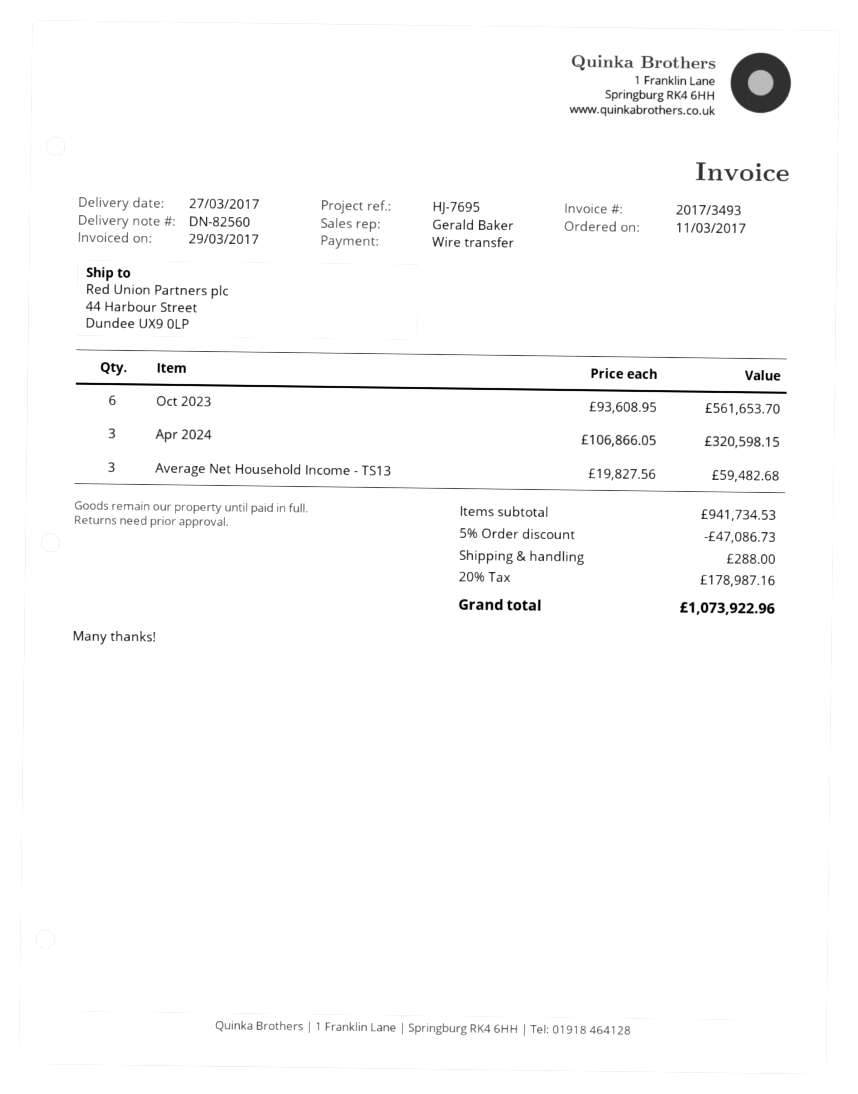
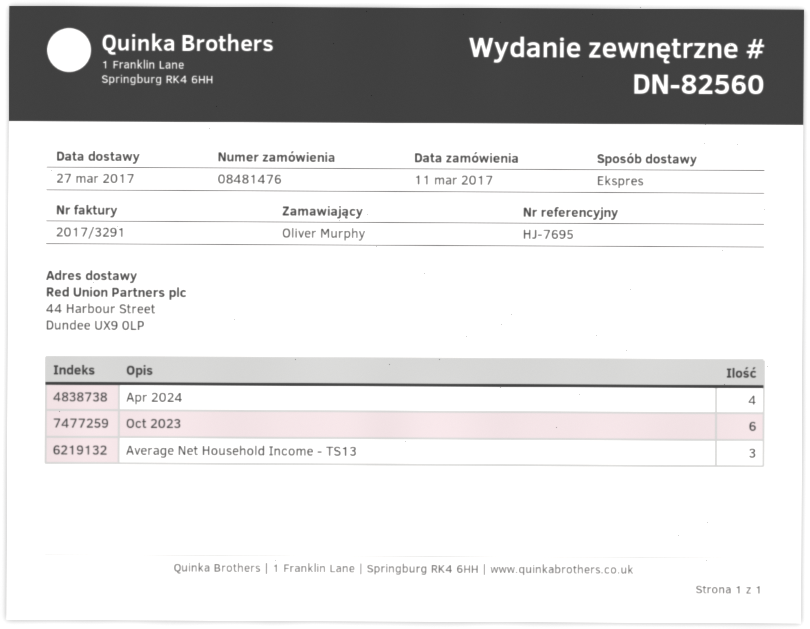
invoice number: 2017/3493 -> 2017/3291
Apr 2024: 3 -> 4

